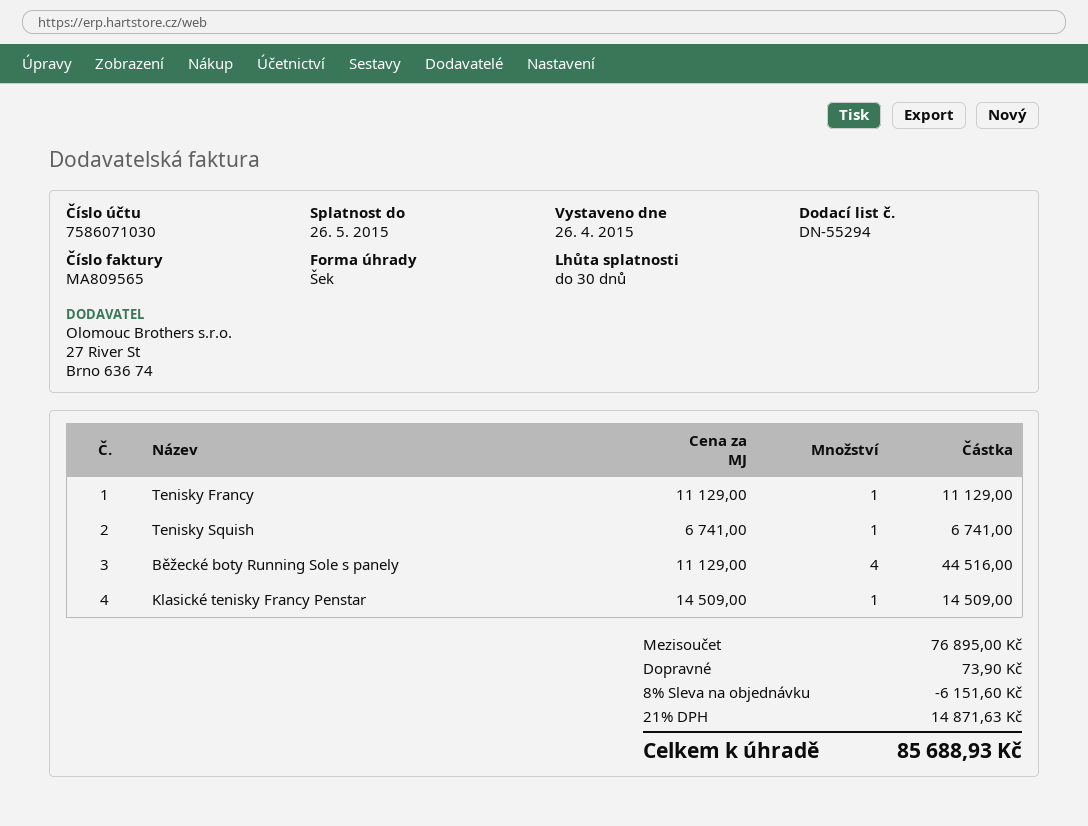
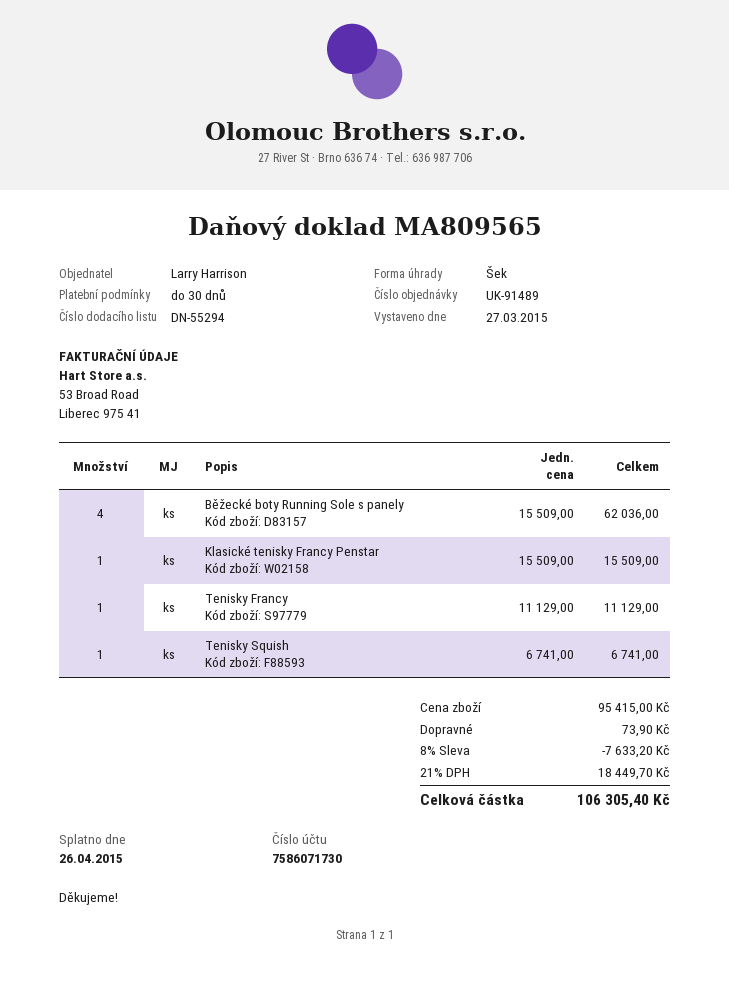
invoice date: 2015-04-26 -> 2015-03-27
due date: 2015-05-26 -> 2015-04-26
bank account: 7586071030 -> 7586071730
Běžecké boty Running Sole s panely: 4 x 11129.00 = 44516.00 -> 4 x 15509.00 = 62036.00
Klasické tenisky Francy Penstar: 1 x 14509.00 = 14509.00 -> 1 x 15509.00 = 15509.00
subtotal: 76895.00 -> 95415.00
discount: 8% = 6151.60 -> 8% = 7633.20
tax: 21% = 14871.63 -> 21% = 18449.70
total: 85688.93 -> 106305.40

